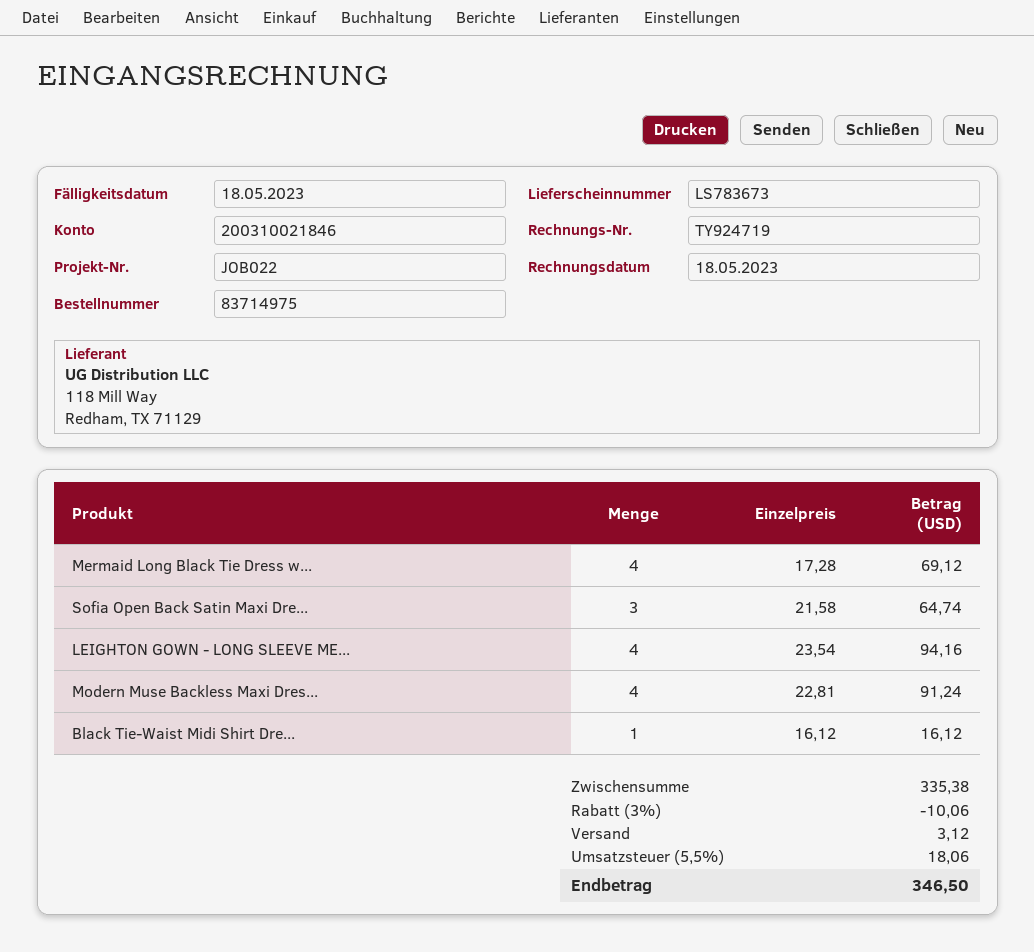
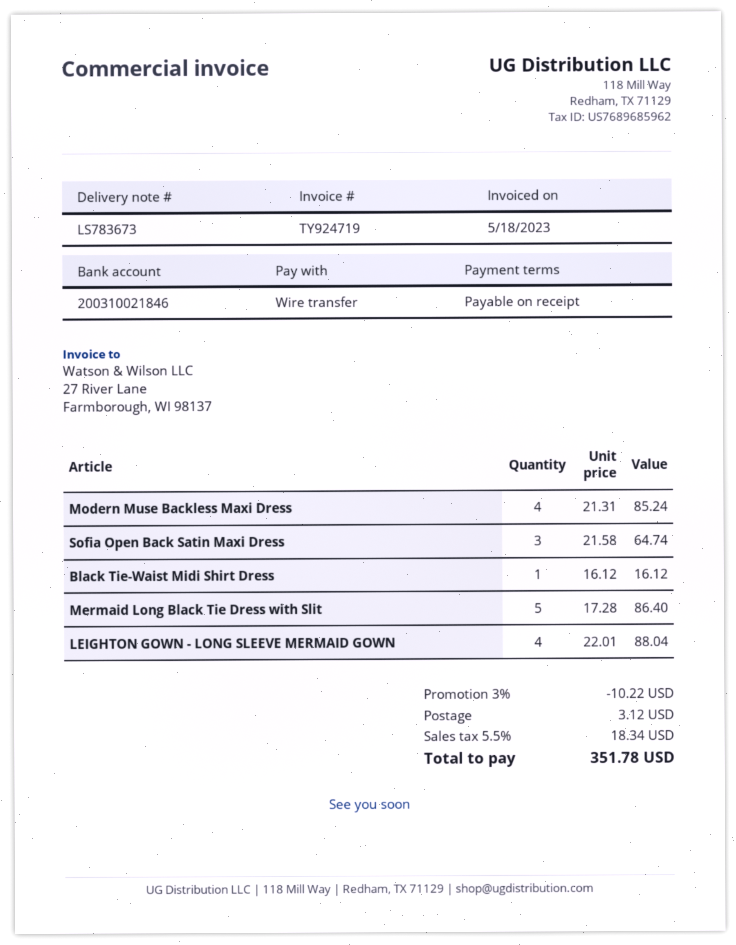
Mermaid Long Black Tie Dress w...: 4 x 17.28 = 69.12 -> 5 x 17.28 = 86.40
LEIGHTON GOWN - LONG SLEEVE ME...: 4 x 23.54 = 94.16 -> 4 x 22.01 = 88.04
Modern Muse Backless Maxi Dres...: 4 x 22.81 = 91.24 -> 4 x 21.31 = 85.24
discount: 3% = 10.06 -> 3% = 10.22
tax: 5.5% = 18.06 -> 5.5% = 18.34
total: 346.50 -> 351.78

